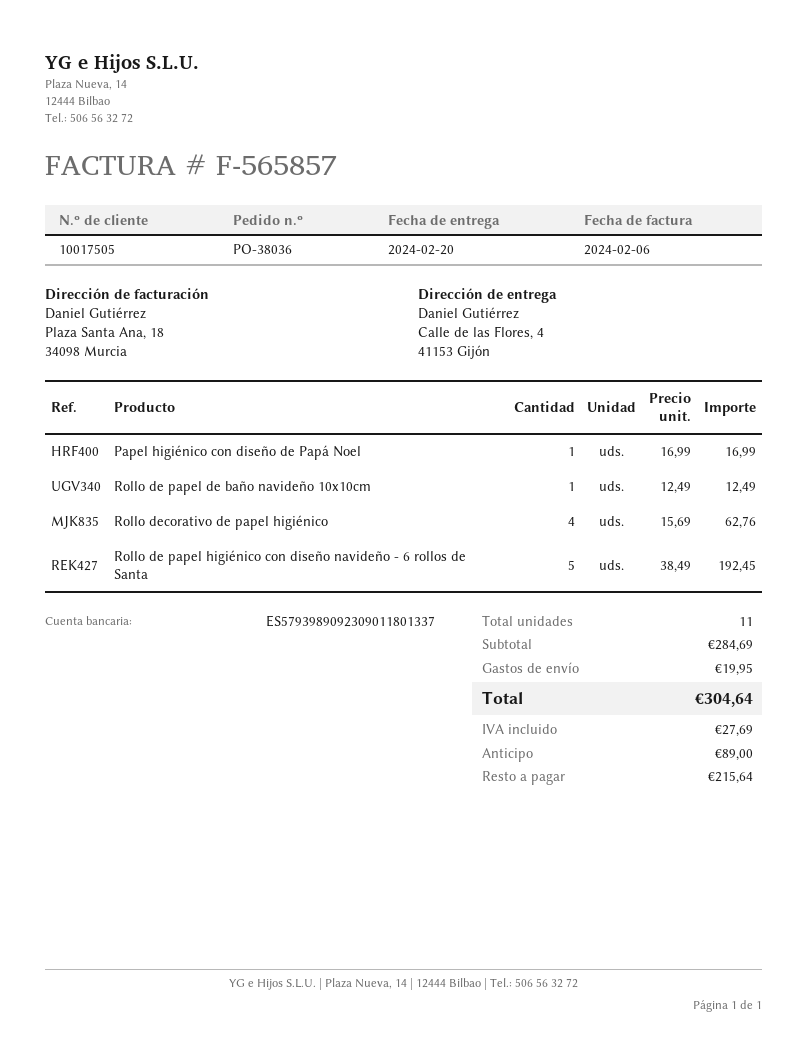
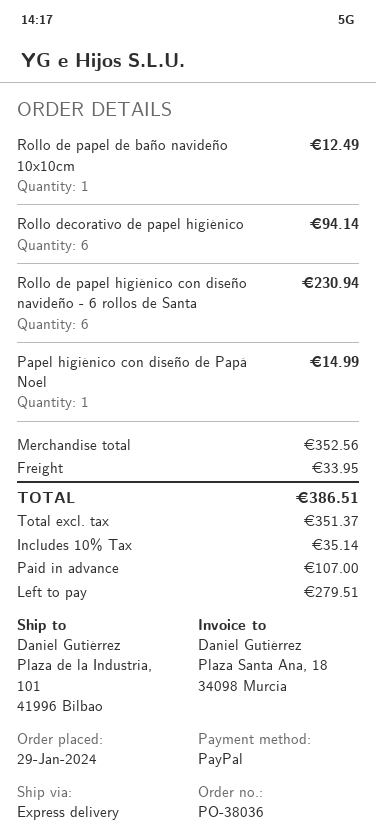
ship to: Calle de las Flores, 4, 41153 Gijón -> Plaza de la Industria, 101, 41996 Bilbao
Papel higiénico con diseño de Papá Noel: 1 for 16.99 -> 1 for 14.99
Rollo decorativo de papel higiénico: 4 for 62.76 -> 6 for 94.14
Rollo de papel higiénico con diseño navideño - 6 rollos de Santa: 5 for 192.45 -> 6 for 230.94
subtotal: 284.69 -> 352.56
shipping: 19.95 -> 33.95
tax: 27.69 -> 35.14
total: 304.64 -> 386.51
deposit: 89.00 -> 107.00
balance: 215.64 -> 279.51

